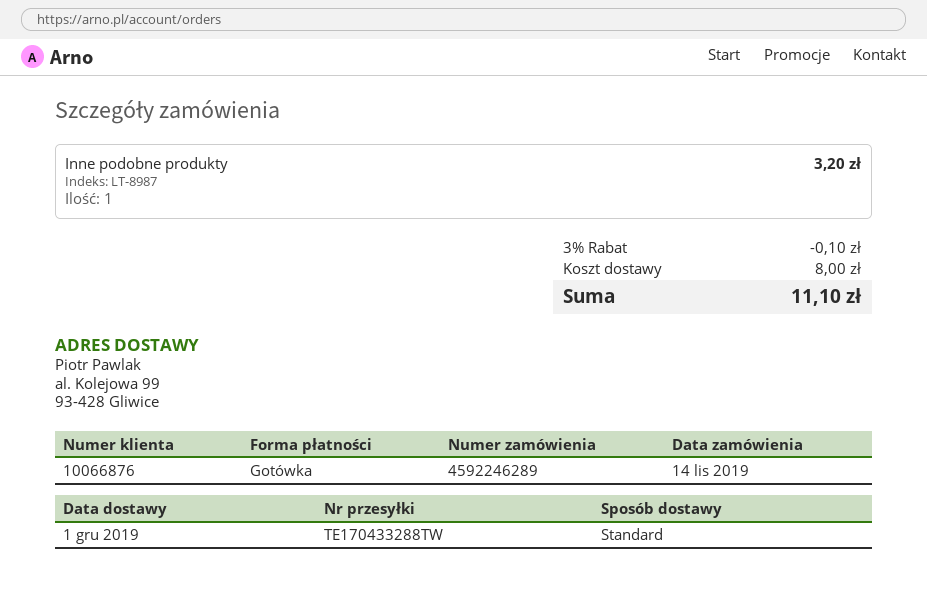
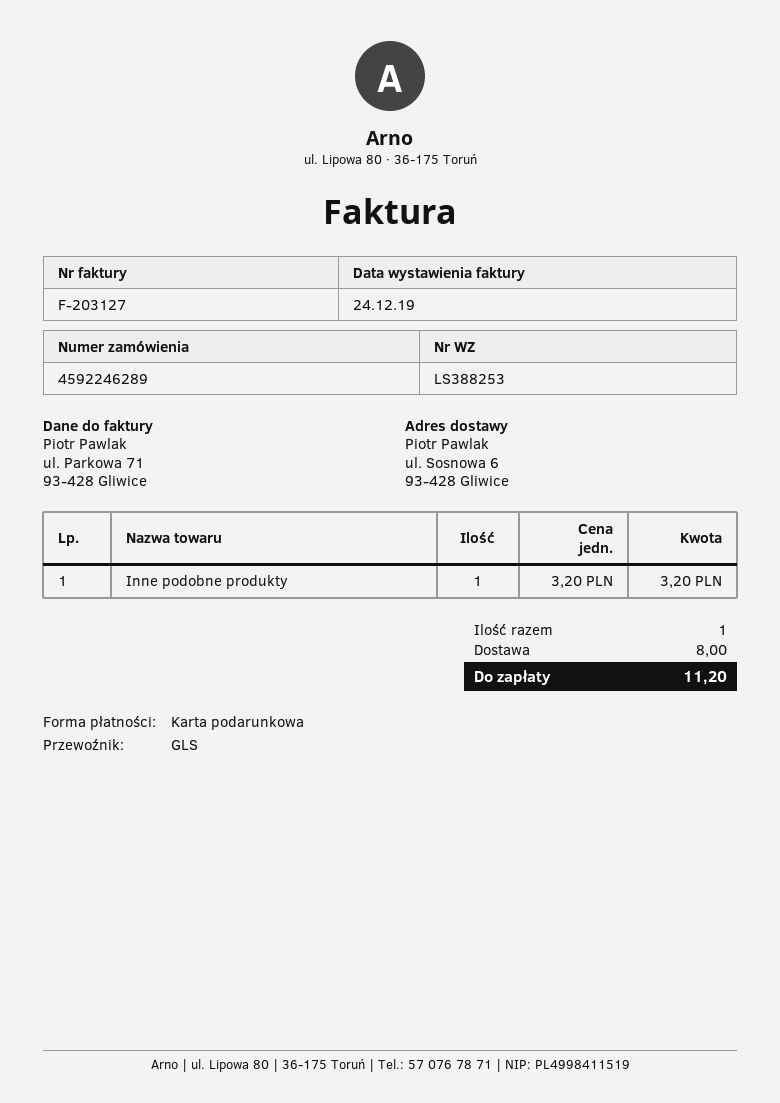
payment method: cash -> gift card
shipping method: standard -> GLS
ship to: al. Kolejowa 99, 93-428 Gliwice -> ul. Sosnowa 6, 93-428 Gliwice
discount: 3% = 0.10 -> none
total: 11.10 -> 11.20

